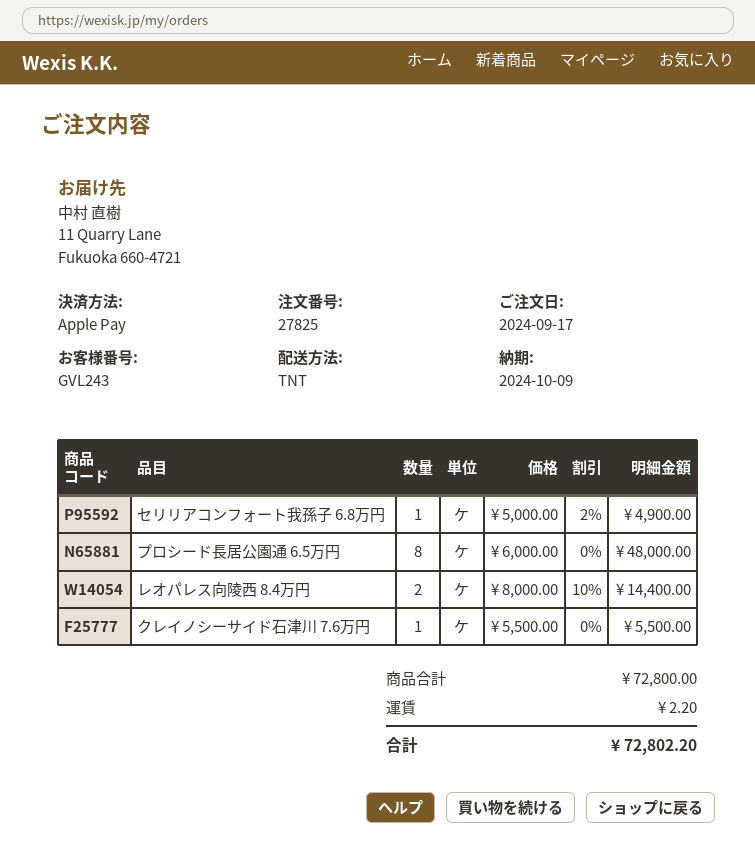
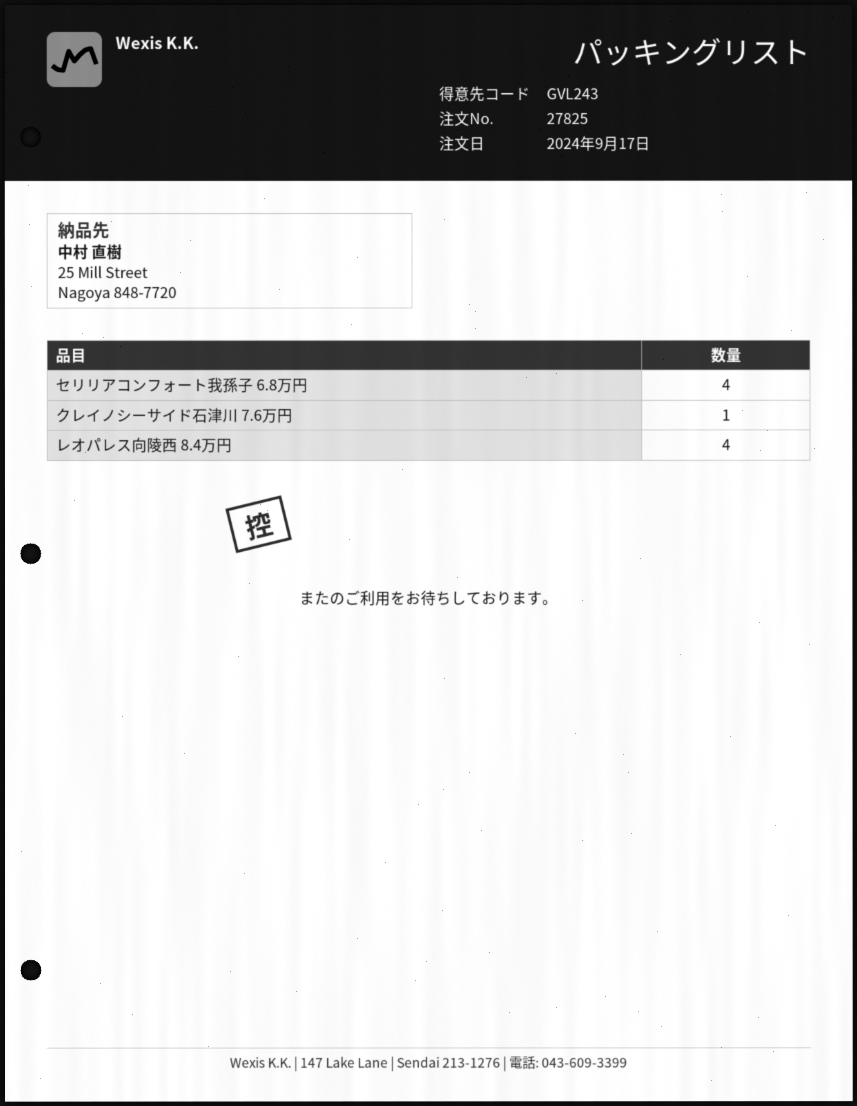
ship to: 11 Quarry Lane, Fukuoka 660-4721 -> 25 Mill Street, Nagoya 848-7720
セリリアコンフォート我孫子 6.8万円: 1 -> 4
プロシード長居公園通 6.5万円: 8 -> none
レオパレス向陵西 8.4万円: 2 -> 4

